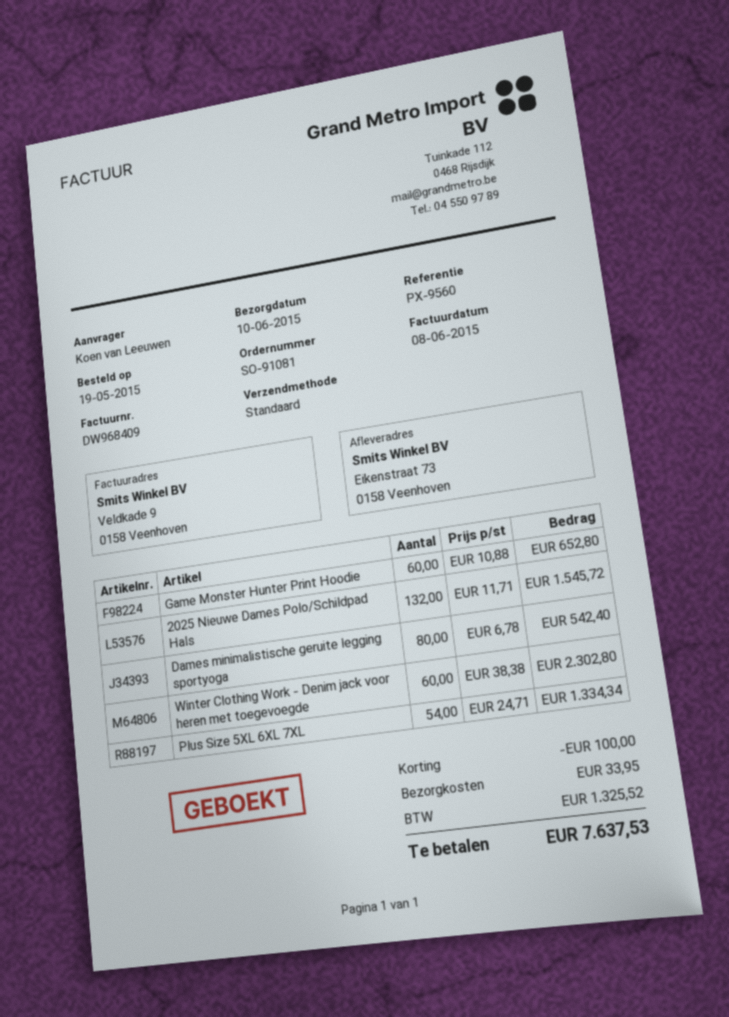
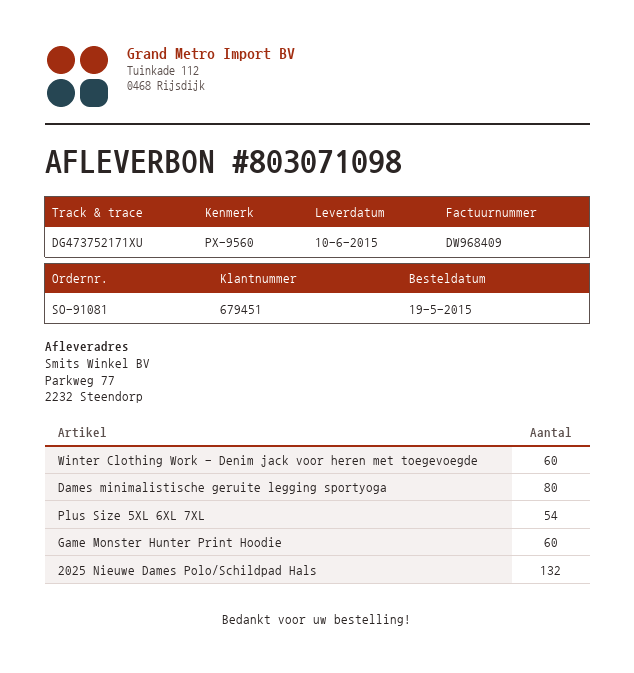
ship to: Eikenstraat 73, 0158 Veenhoven -> Parkweg 77, 2232 Steendorp

